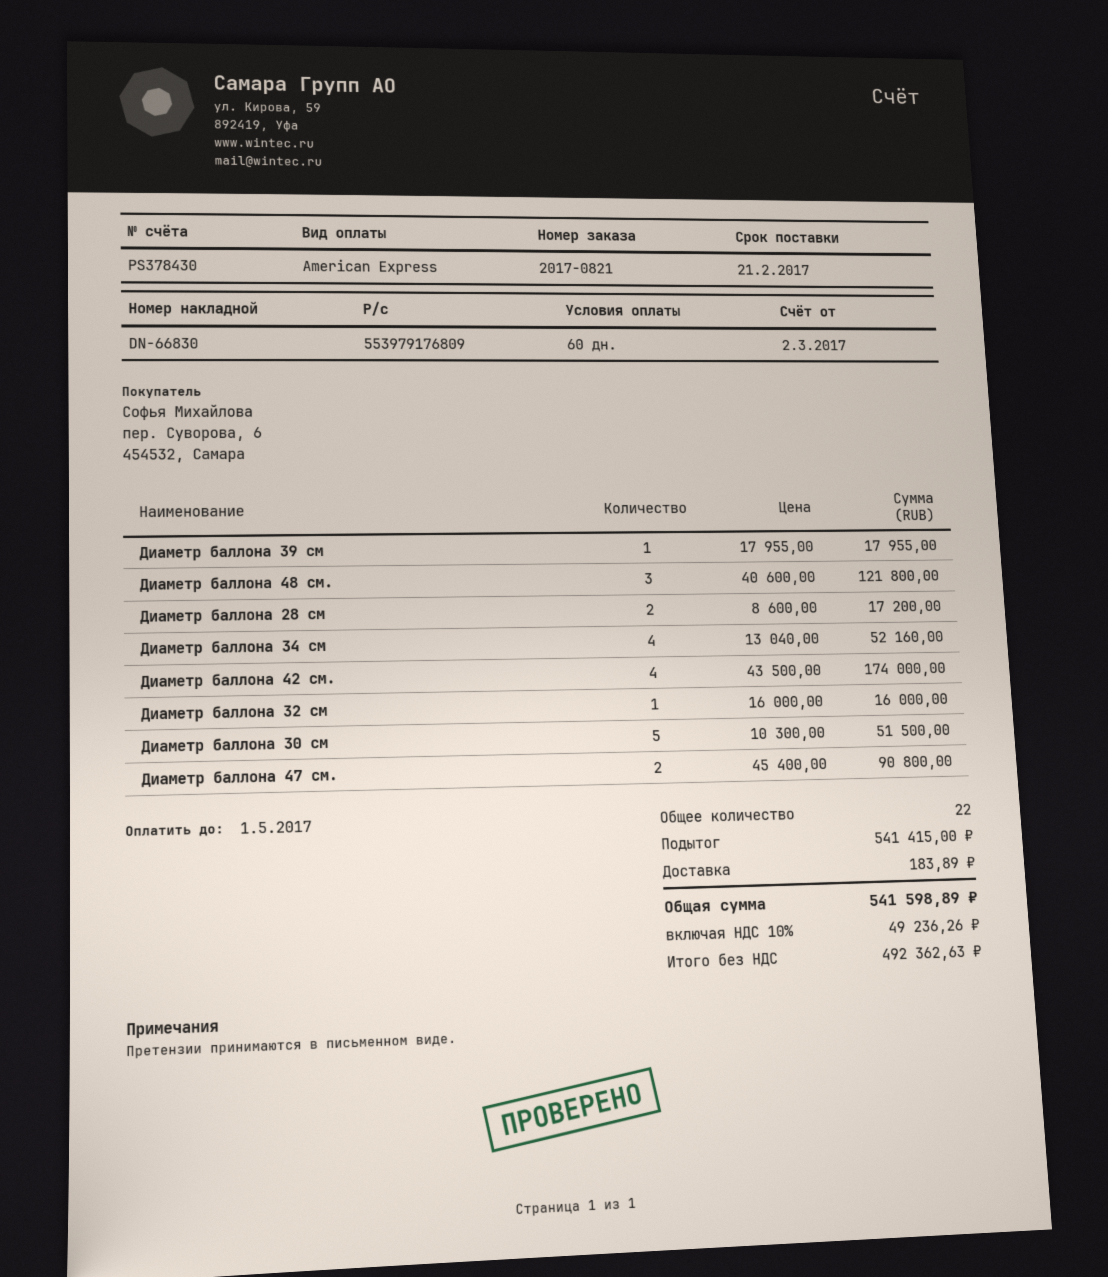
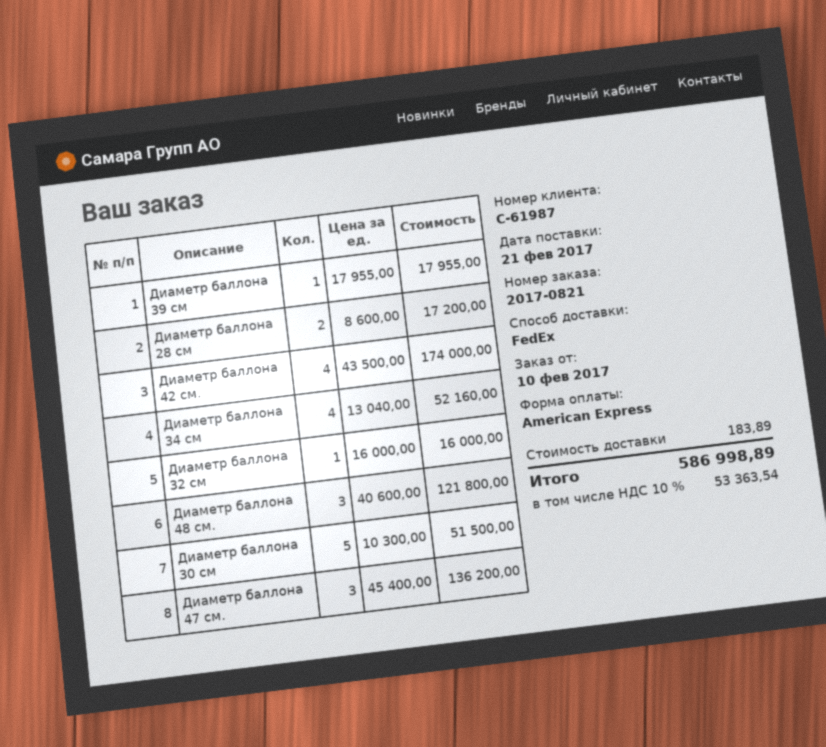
Диаметр баллона 47 см.: 2 x 45400.00 = 90800.00 -> 3 x 45400.00 = 136200.00
tax: 10% = 49236.26 -> 10% = 53363.54
total: 541598.89 -> 586998.89

